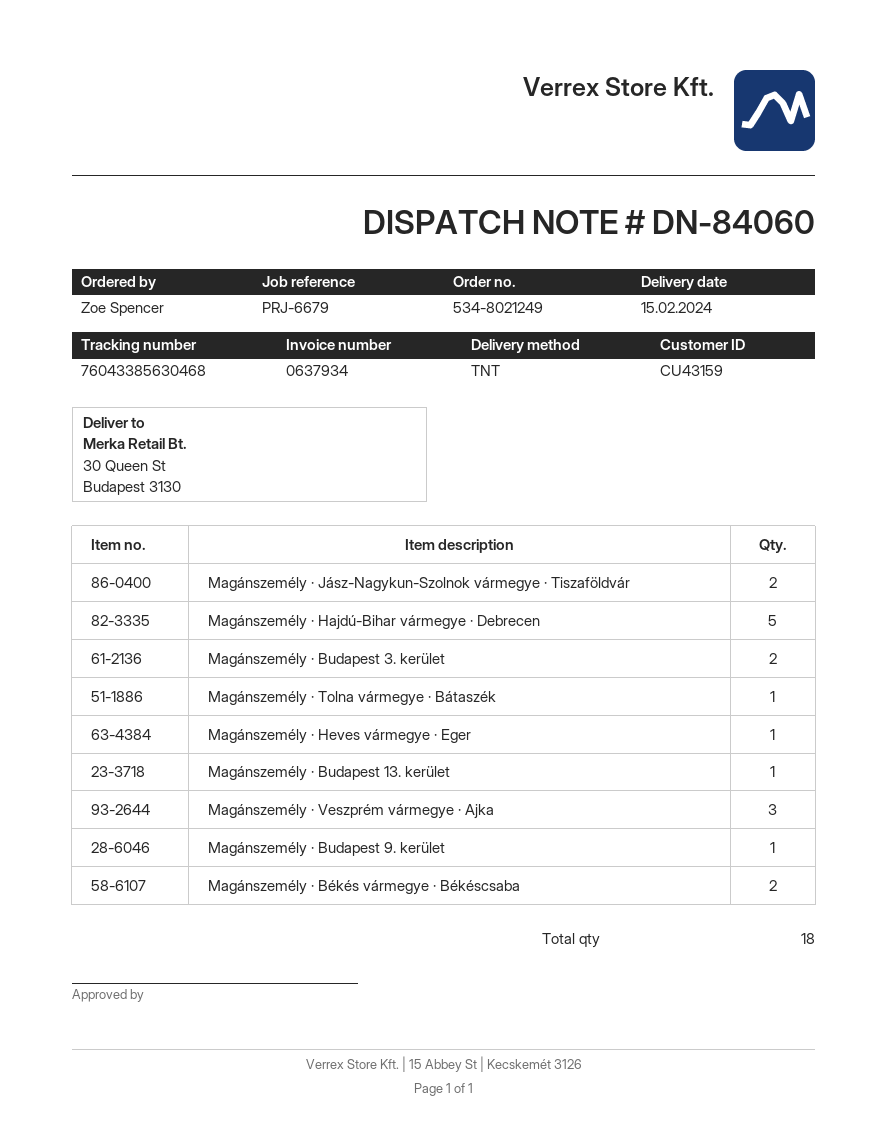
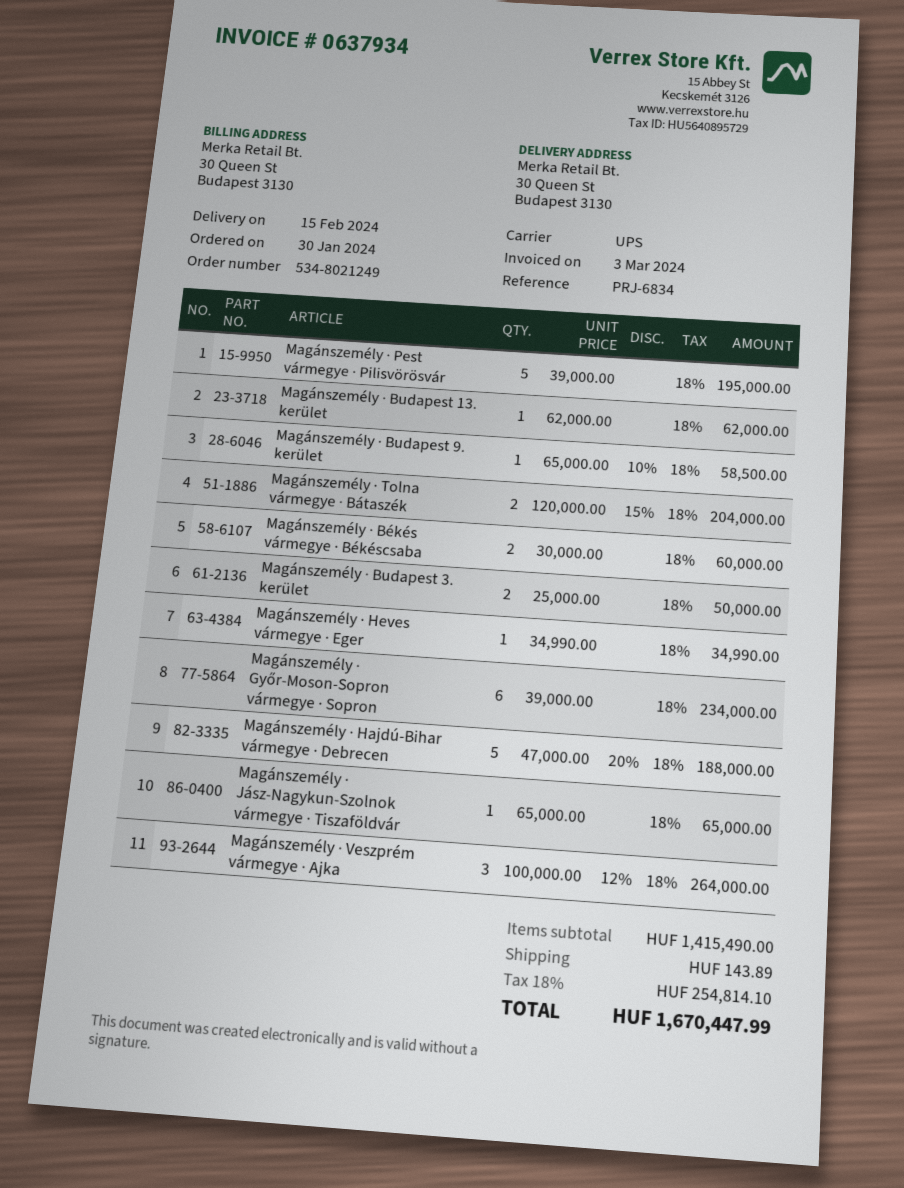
reference: PRJ-6679 -> PRJ-6834
shipping method: TNT -> UPS
Magánszemély · Jász-Nagykun-Szolnok vármegye · Tiszaföldvár: 2 -> 1
Magánszemély · Tolna vármegye · Bátaszék: 1 -> 2
Magánszemély · Pest vármegye · Pilisvörösvár: none -> 5
Magánszemély · Győr-Moson-Sopron vármegye · Sopron: none -> 6

